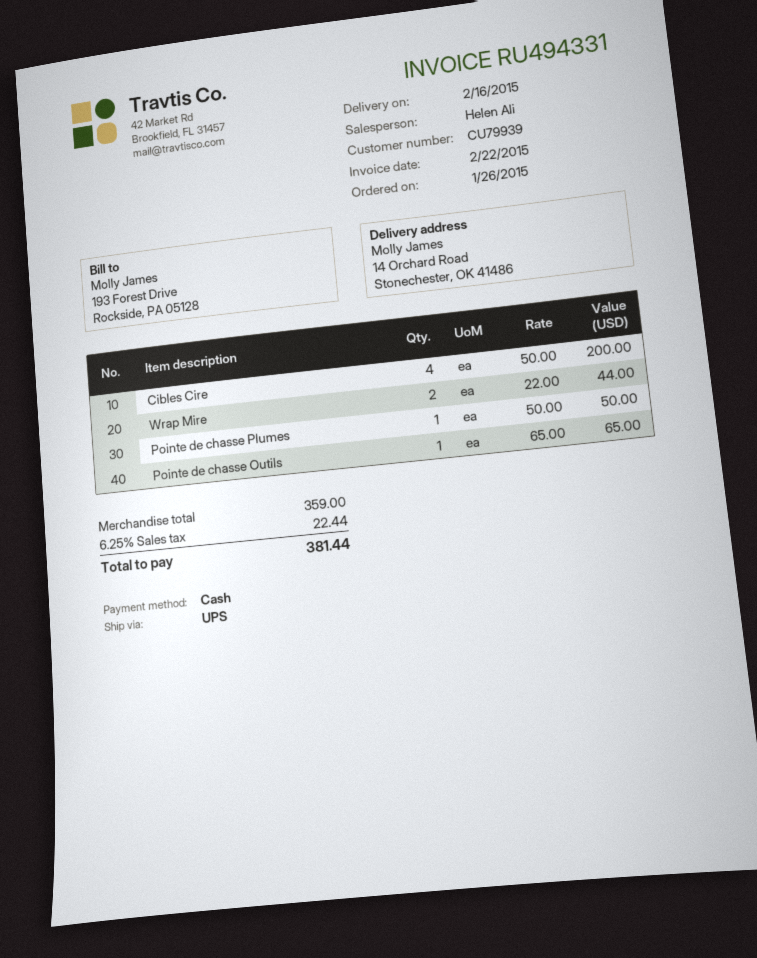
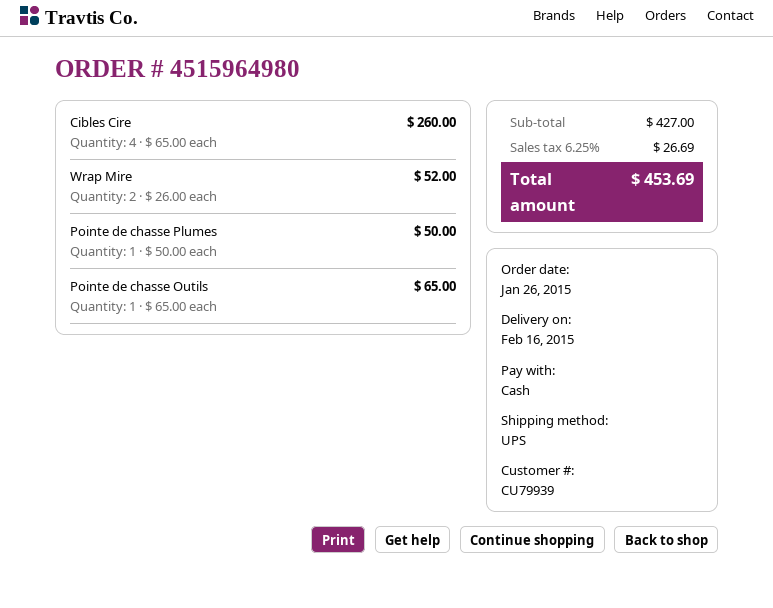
Cibles Cire: 4 x 50.00 = 200.00 -> 4 x 65.00 = 260.00
Wrap Mire: 2 x 22.00 = 44.00 -> 2 x 26.00 = 52.00
subtotal: 359.00 -> 427.00
tax: 6.25% = 22.44 -> 6.25% = 26.69
total: 381.44 -> 453.69

